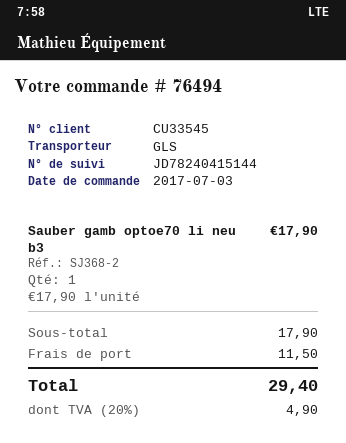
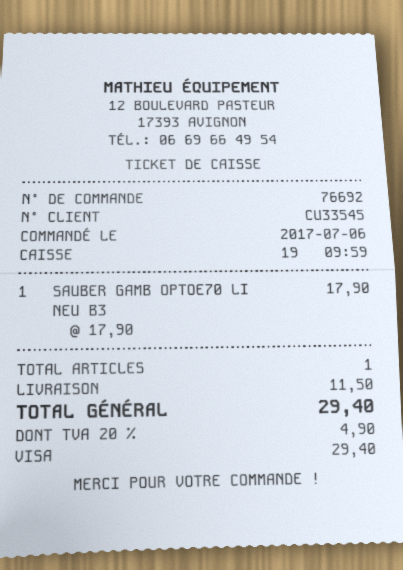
order number: 76494 -> 76692
order date: 2017-07-03 -> 2017-07-06

